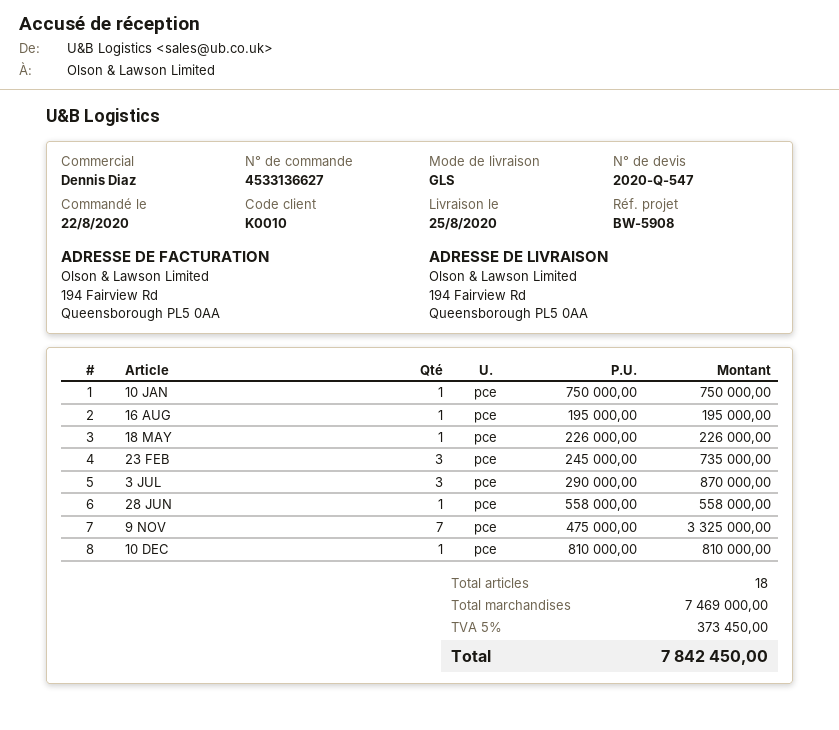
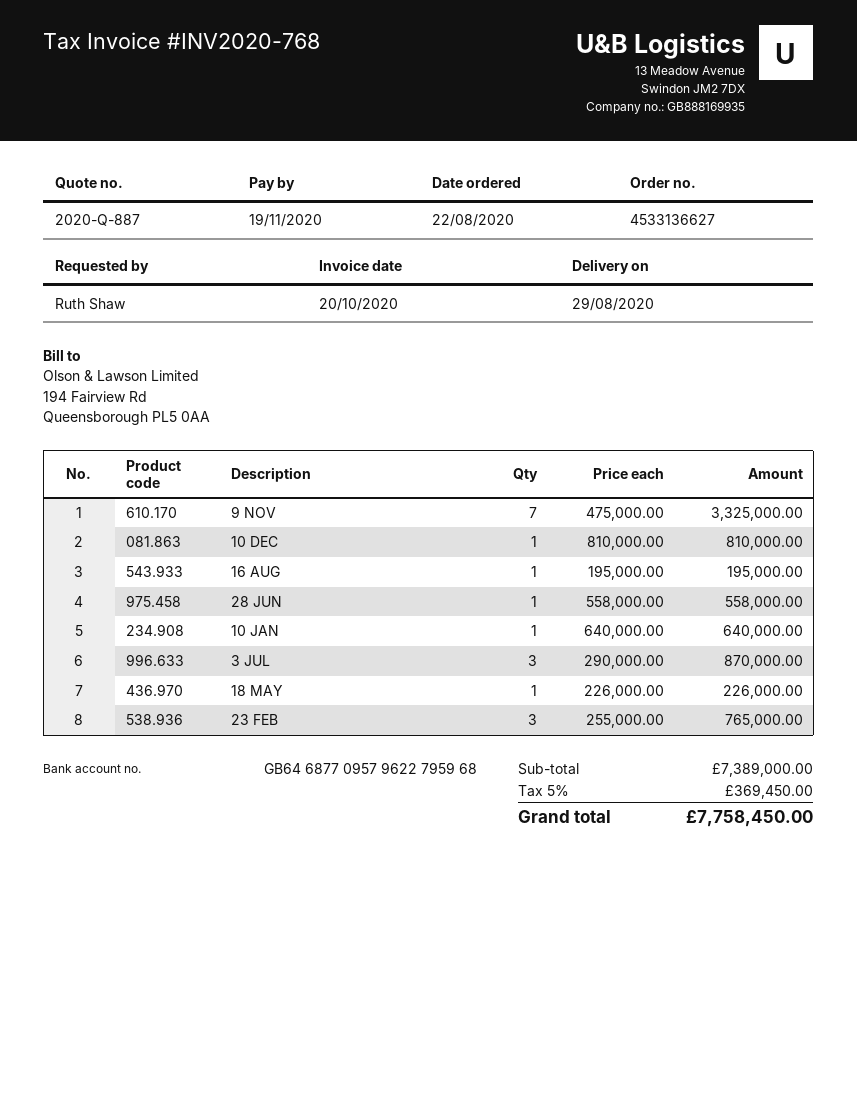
quote number: 2020-Q-547 -> 2020-Q-887
delivery date: 2020-08-25 -> 2020-08-29
10 JAN: 1 x 750000.00 = 750000.00 -> 1 x 640000.00 = 640000.00
23 FEB: 3 x 245000.00 = 735000.00 -> 3 x 255000.00 = 765000.00
subtotal: 7469000.00 -> 7389000.00
tax: 5% = 373450.00 -> 5% = 369450.00
total: 7842450.00 -> 7758450.00

